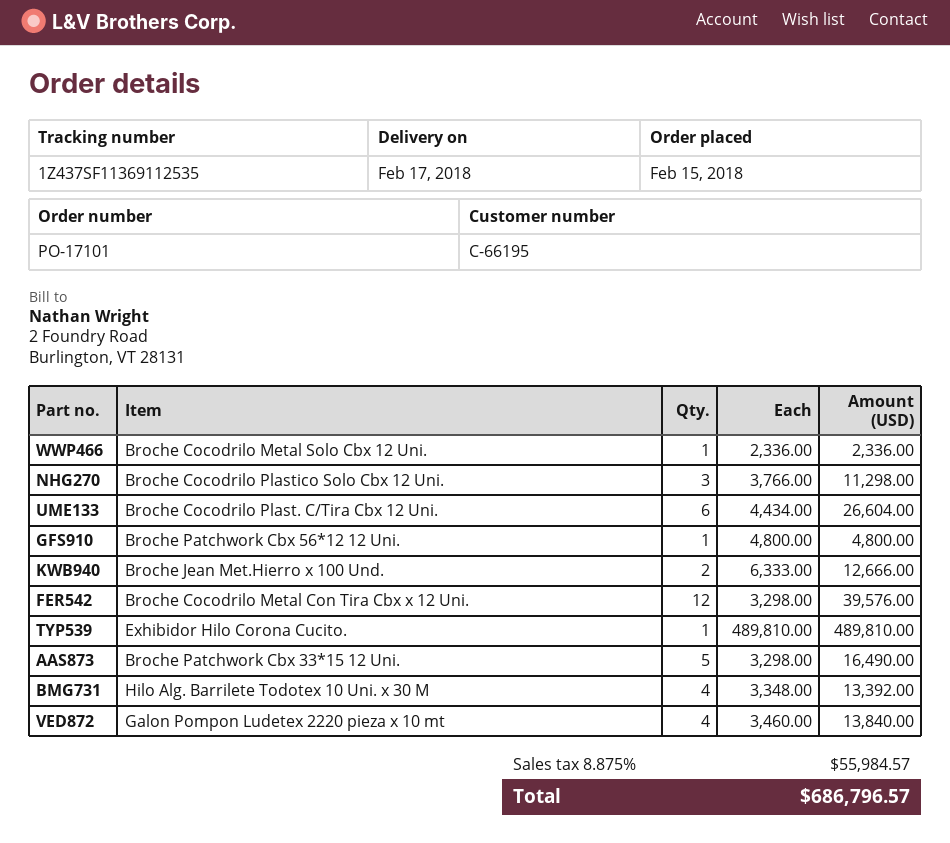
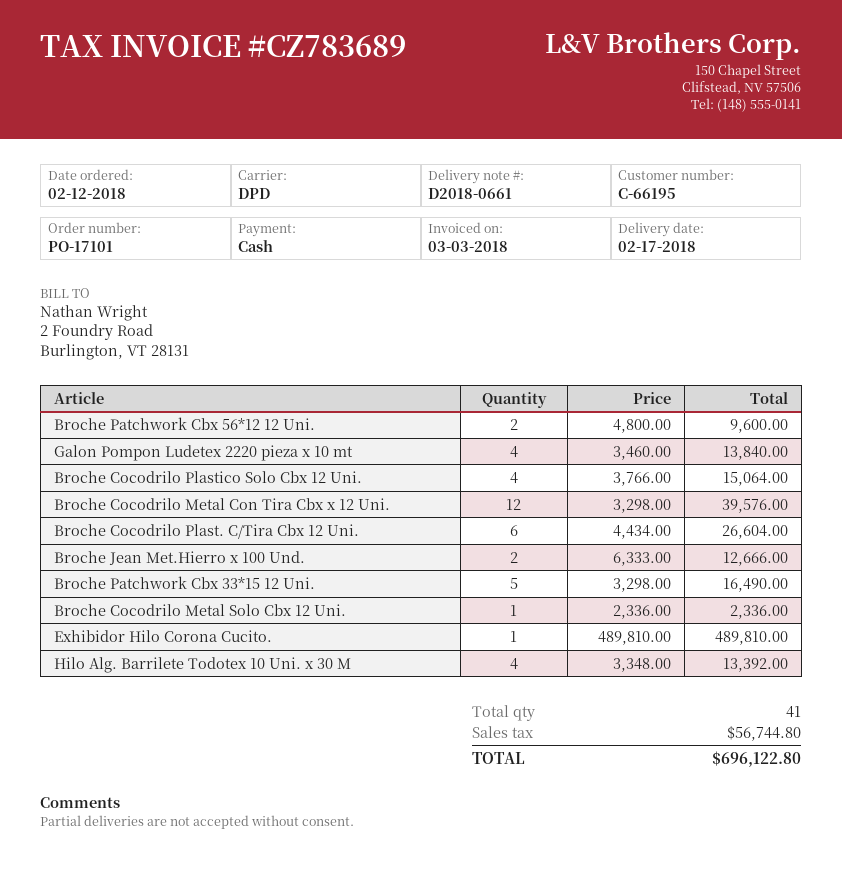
order date: 2018-02-15 -> 2018-02-12
Broche Cocodrilo Plastico Solo Cbx 12 Uni.: 3 x 3766.00 = 11298.00 -> 4 x 3766.00 = 15064.00
Broche Patchwork Cbx 56*12 12 Uni.: 1 x 4800.00 = 4800.00 -> 2 x 4800.00 = 9600.00
tax: 55984.57 -> 56744.80
total: 686796.57 -> 696122.80

